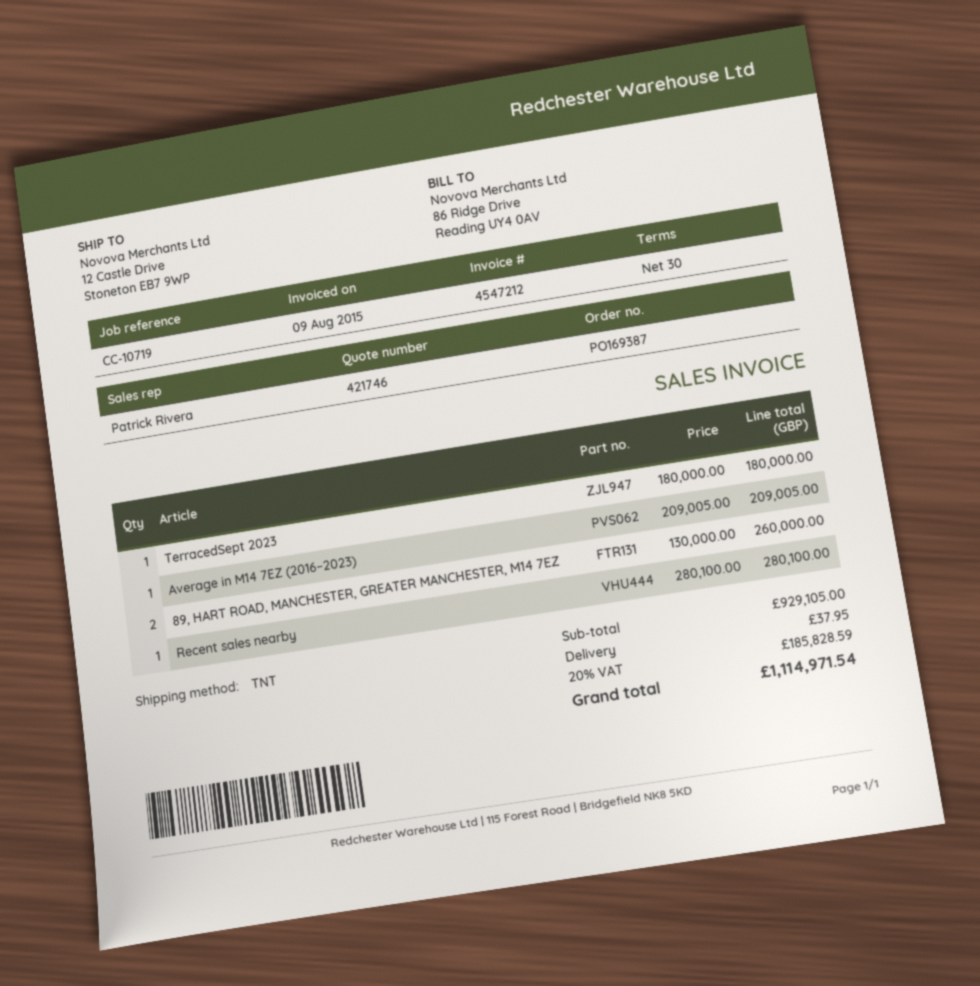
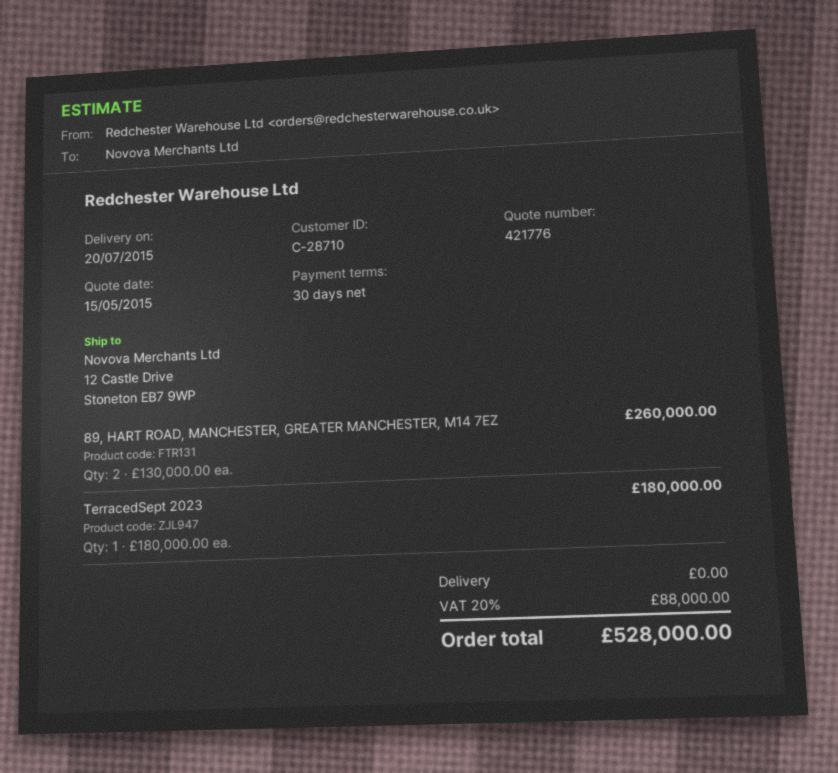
quote number: 421746 -> 421776
Average in M14 7EZ (2016–2023): 1 x 209005.00 = 209005.00 -> none
Recent sales nearby: 1 x 280100.00 = 280100.00 -> none
shipping: 37.95 -> 0.00
tax: 20% = 185828.59 -> 20% = 88000.00
total: 1114971.54 -> 528000.00

